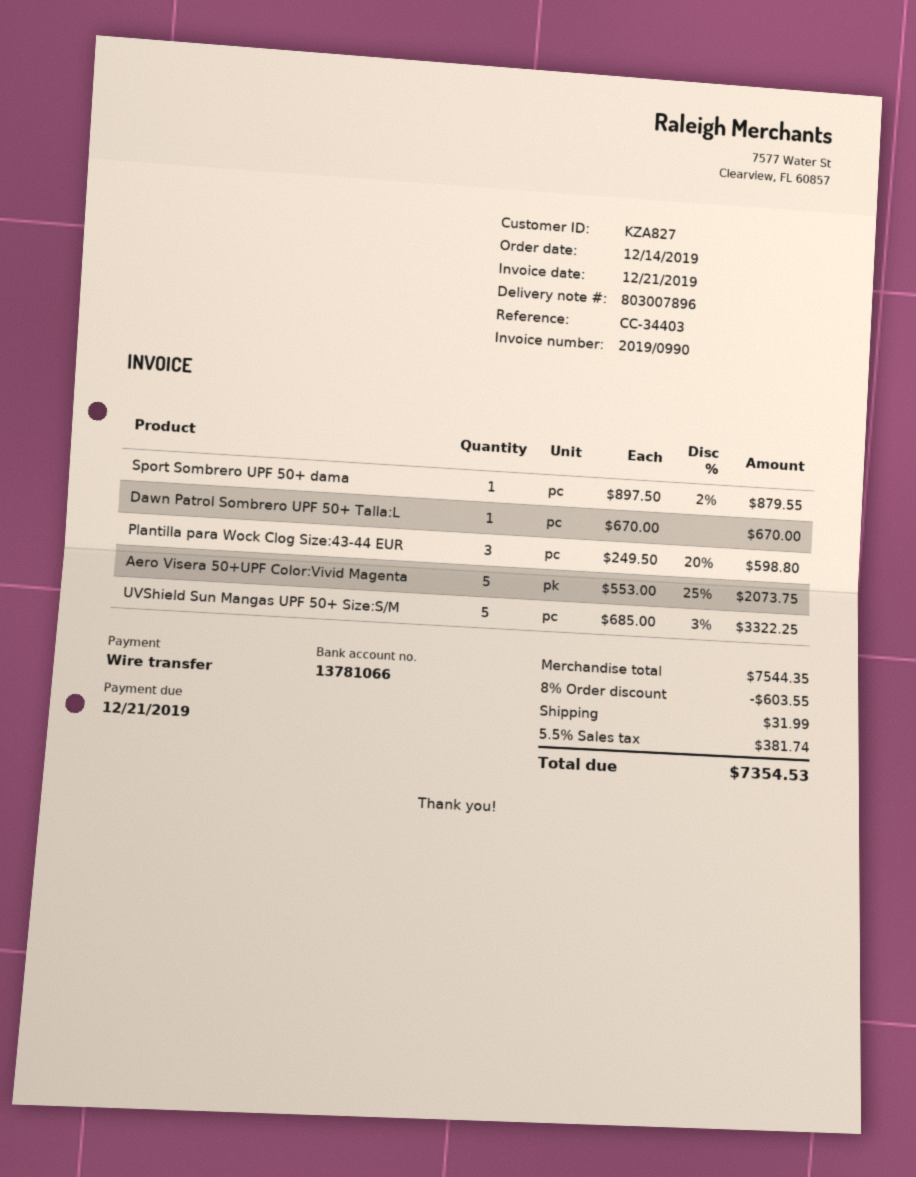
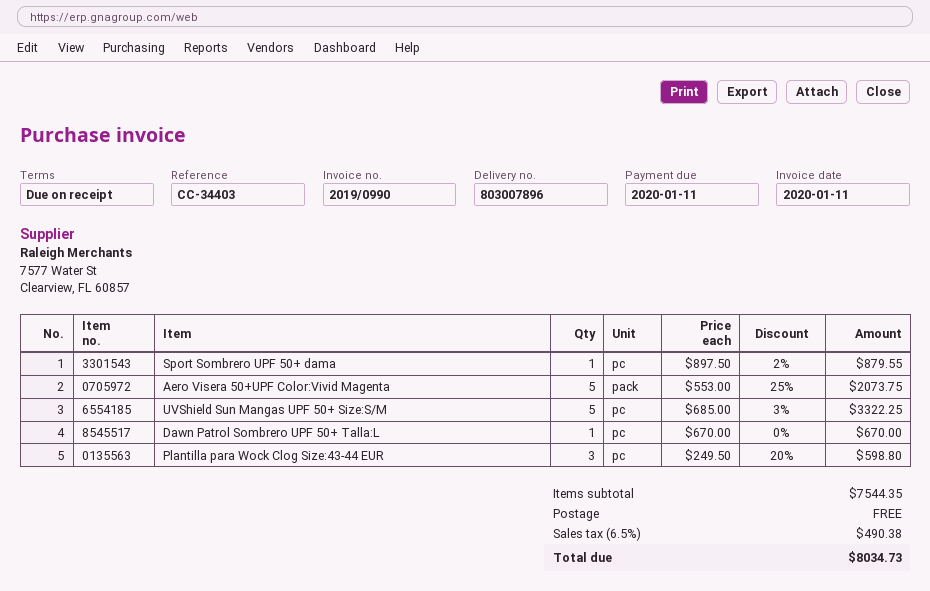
invoice date: 2019-12-21 -> 2020-01-11
due date: 2019-12-21 -> 2020-01-11
discount: 8% = 603.55 -> none
shipping: 31.99 -> 0.00
tax: 5.5% = 381.74 -> 6.5% = 490.38
total: 7354.53 -> 8034.73

